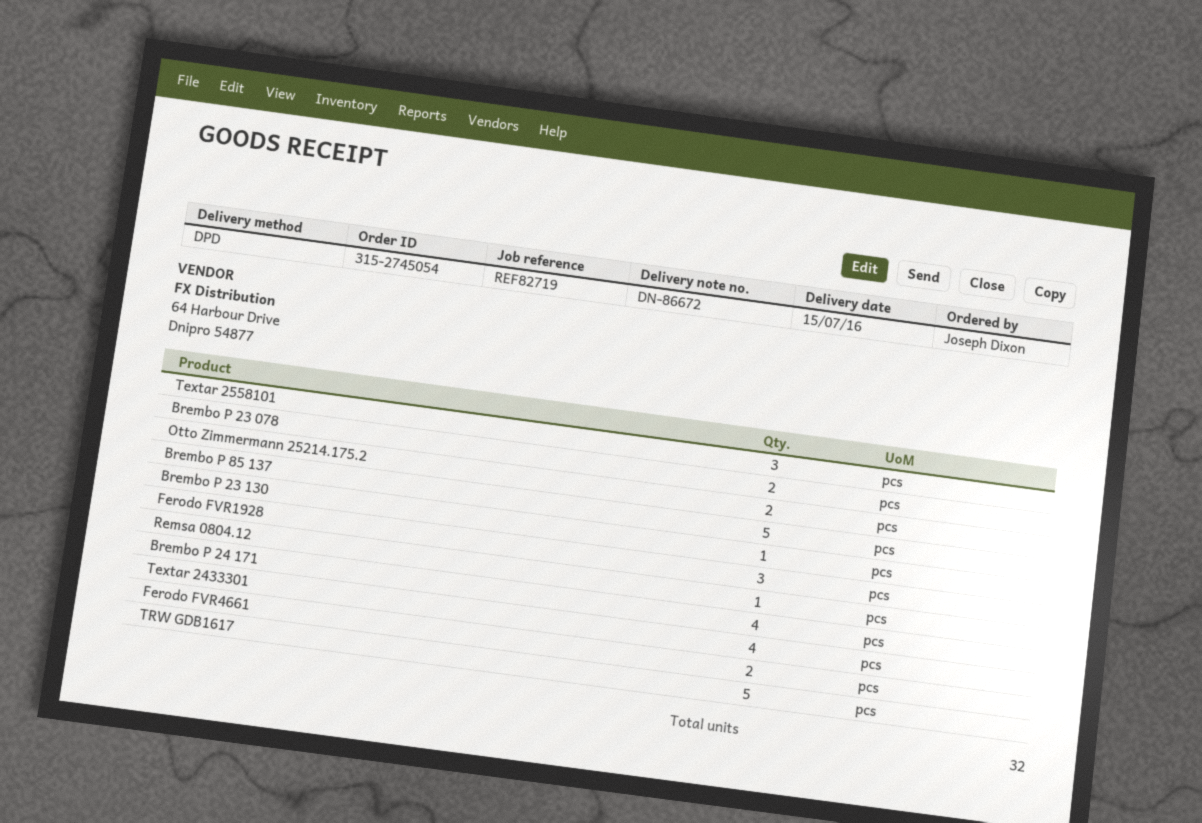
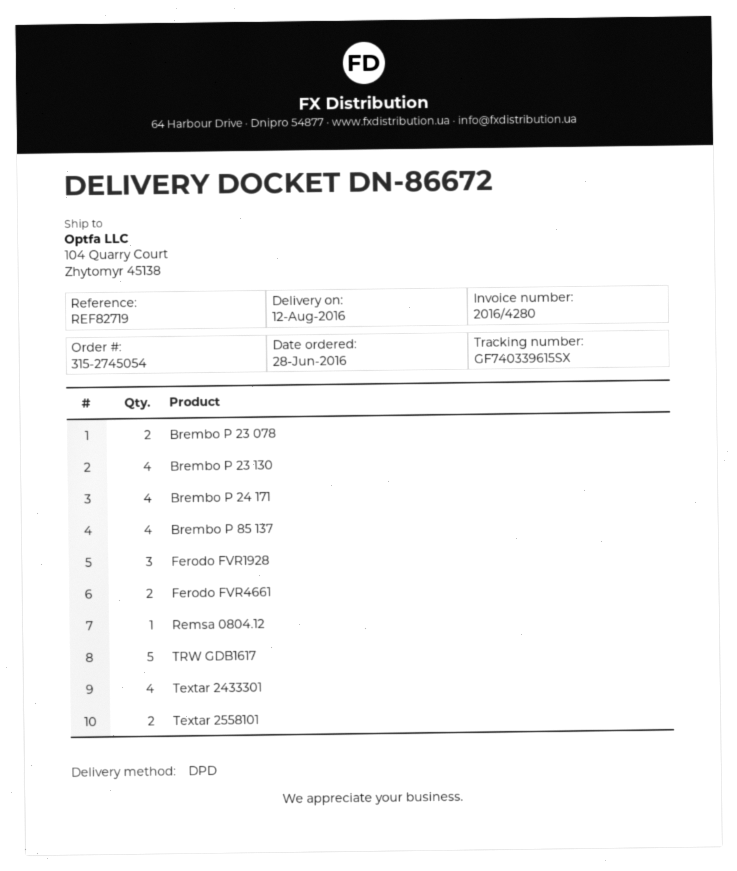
delivery date: 2016-07-15 -> 2016-08-12
Textar 2558101: 3 -> 2
Otto Zimmermann 25214.175.2: 2 -> none
Brembo P 85 137: 5 -> 4
Brembo P 23 130: 1 -> 4

